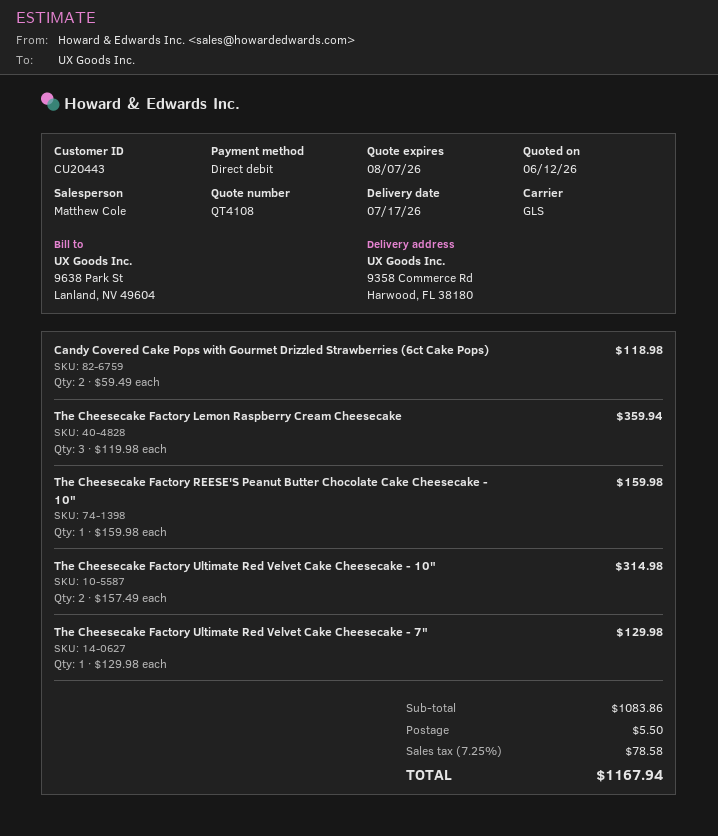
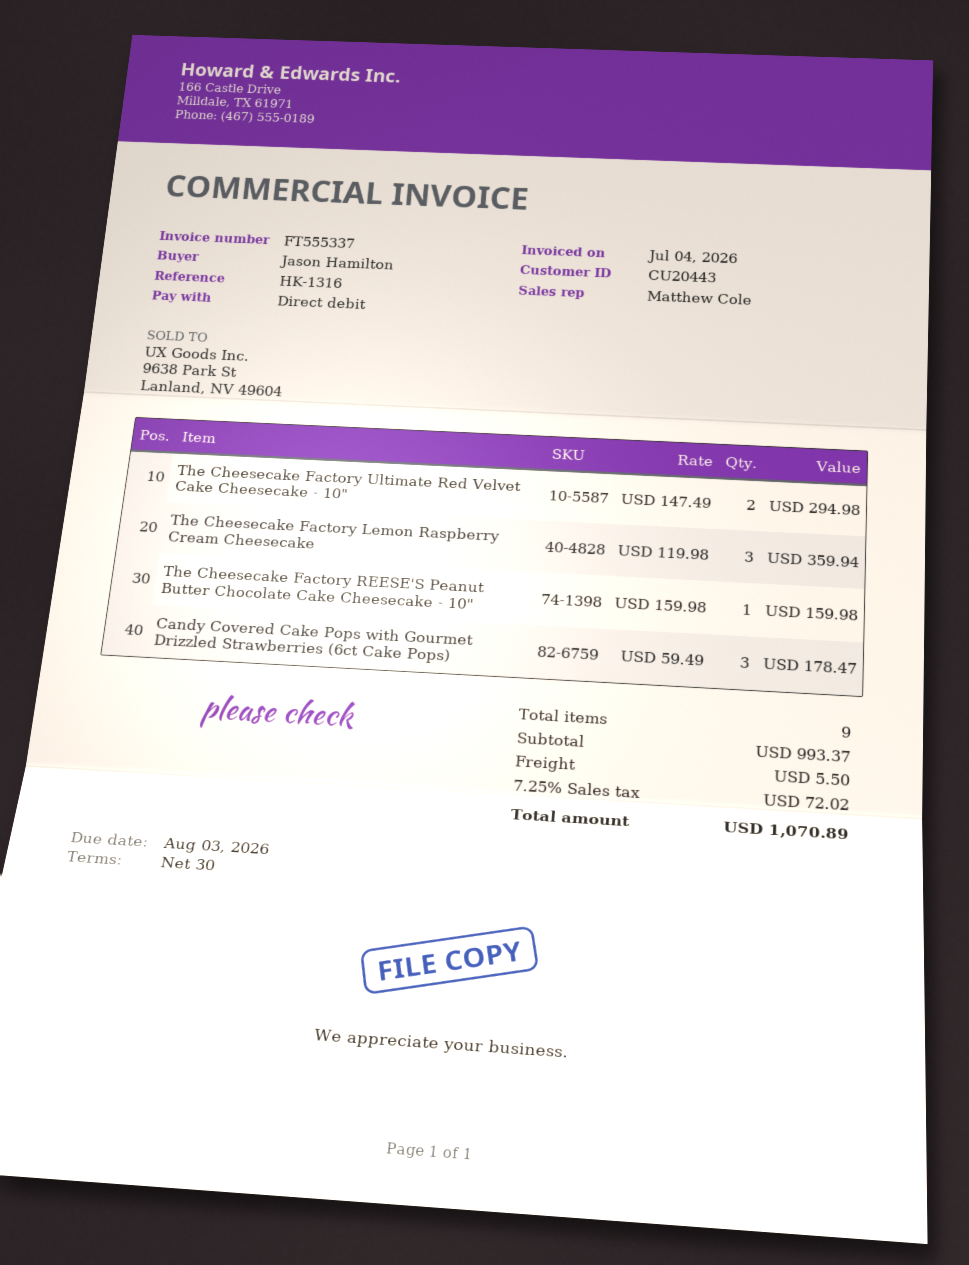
Candy Covered Cake Pops with Gourmet Drizzled Strawberries (6ct Cake Pops): 2 x 59.49 = 118.98 -> 3 x 59.49 = 178.47
The Cheesecake Factory Ultimate Red Velvet Cake Cheesecake - 10": 2 x 157.49 = 314.98 -> 2 x 147.49 = 294.98
The Cheesecake Factory Ultimate Red Velvet Cake Cheesecake - 7": 1 x 129.98 = 129.98 -> none
subtotal: 1083.86 -> 993.37
tax: 7.25% = 78.58 -> 7.25% = 72.02
total: 1167.94 -> 1070.89

